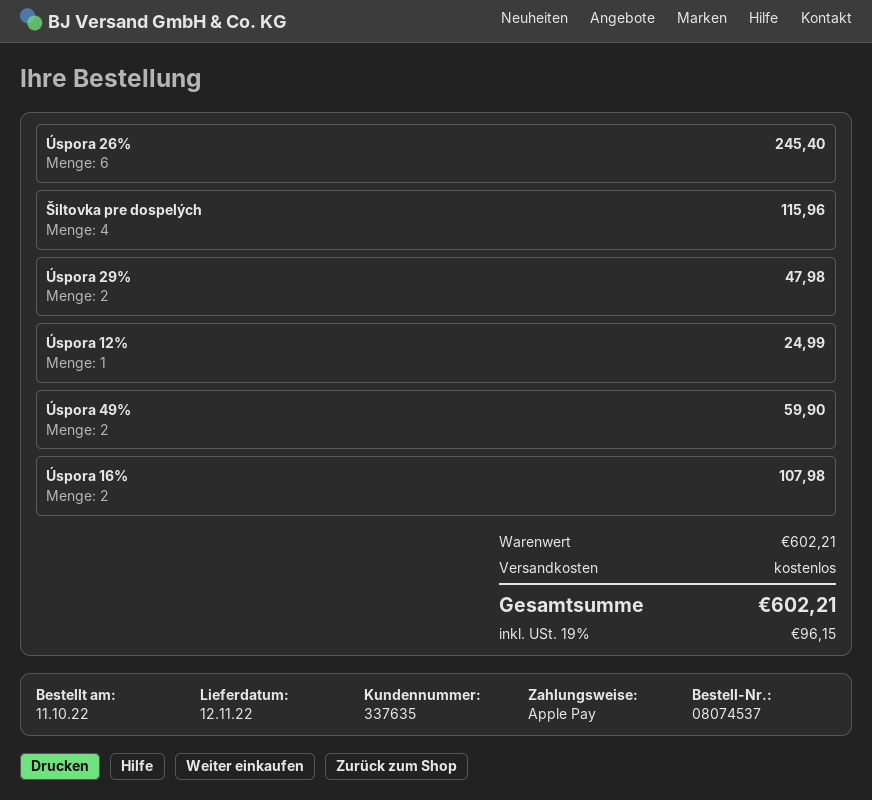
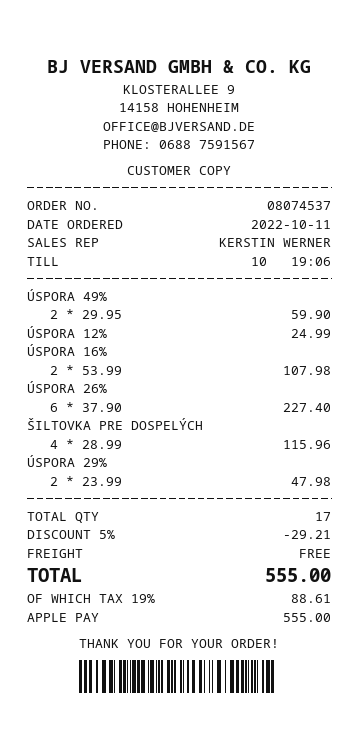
Úspora 26%: 6 for 245.40 -> 6 for 227.40
discount: none -> 5% = 29.21
tax: 19% = 96.15 -> 19% = 88.61
total: 602.21 -> 555.00

